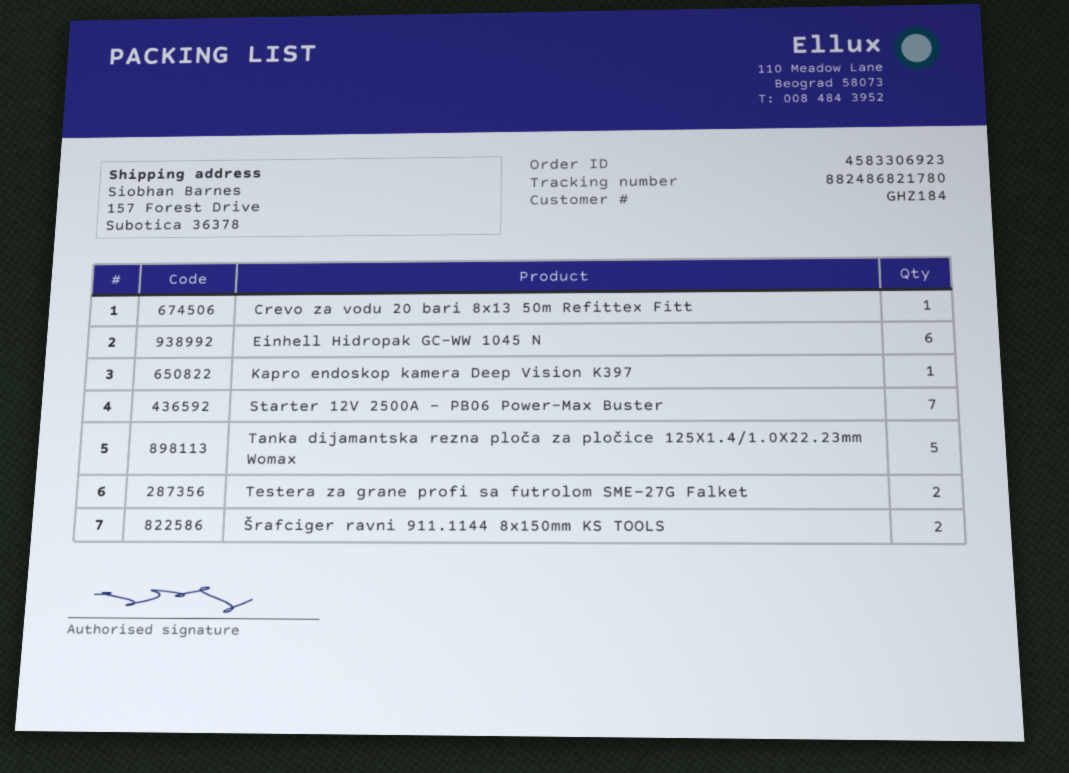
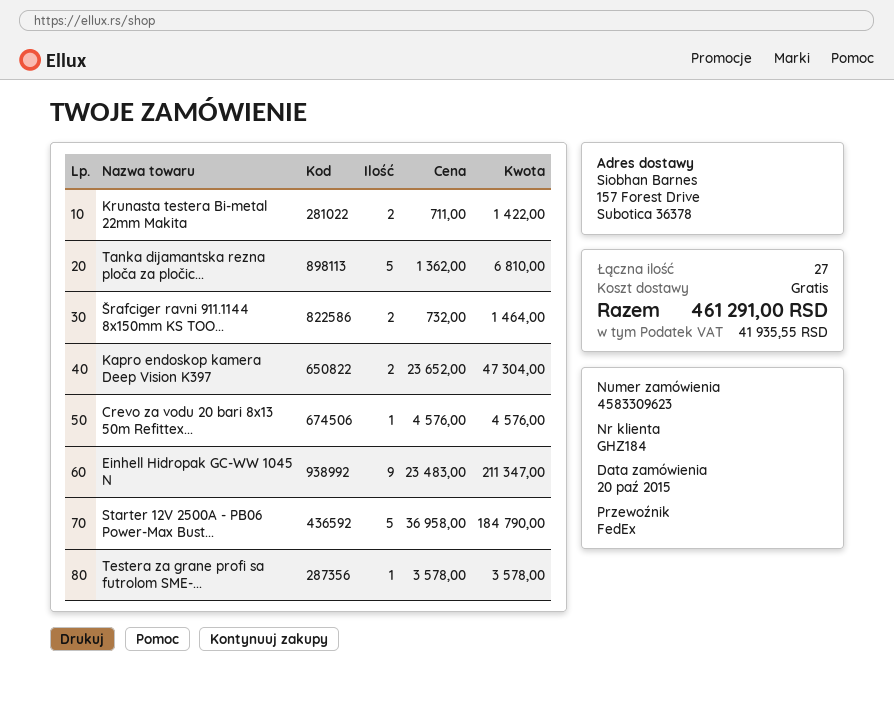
order number: 4583306923 -> 4583309623
Einhell Hidropak GC-WW 1045 N: 6 -> 9
Kapro endoskop kamera Deep Vision K397: 1 -> 2
Starter 12V 2500A - PB06 Power-Max Buster: 7 -> 5
Testera za grane profi sa futrolom SME-27G Falket: 2 -> 1
Krunasta testera Bi-metal 22mm Makita: none -> 2

